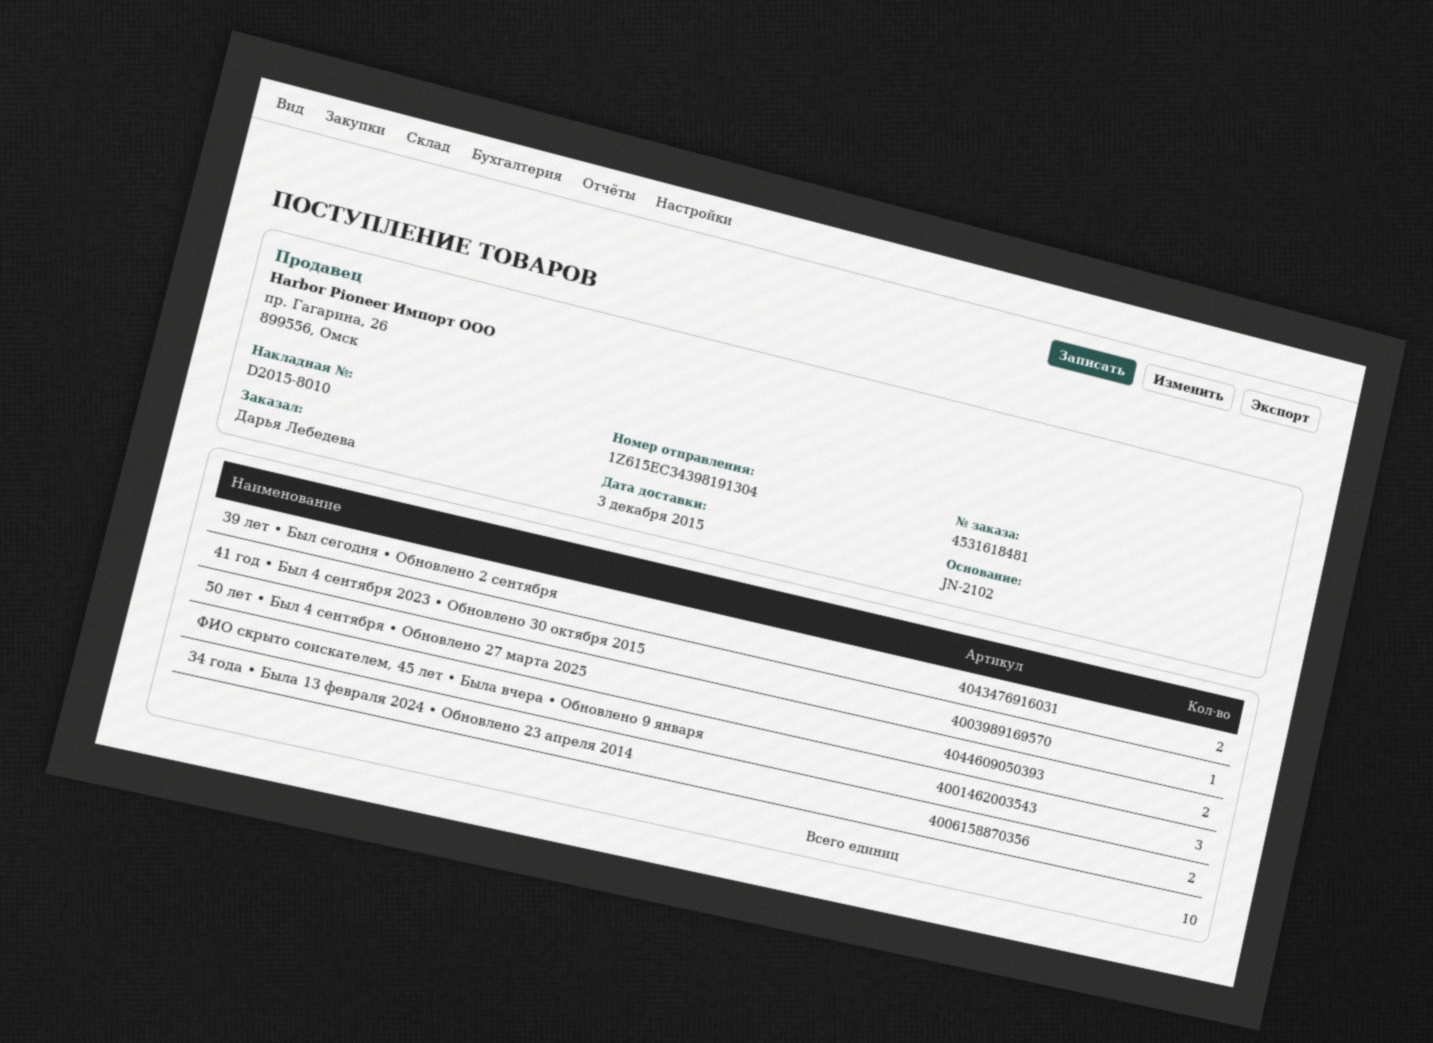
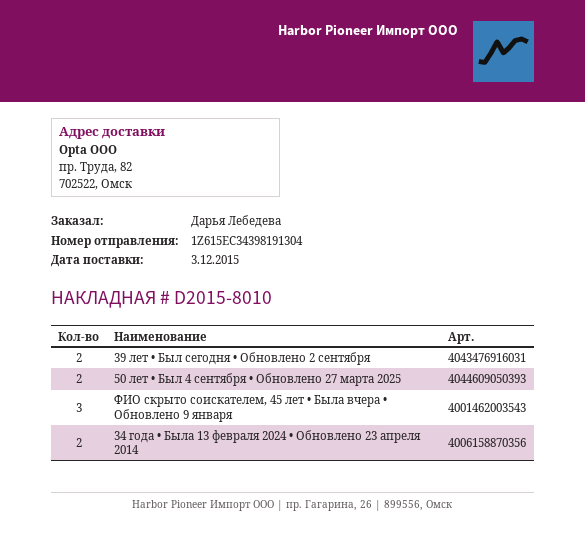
41 год • Был 4 сентября 2023 • Обновлено 30 октября 2015: 1 -> none

